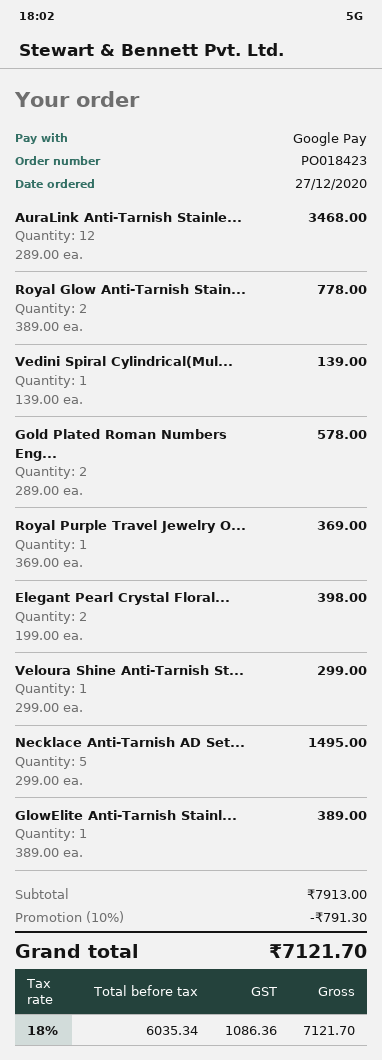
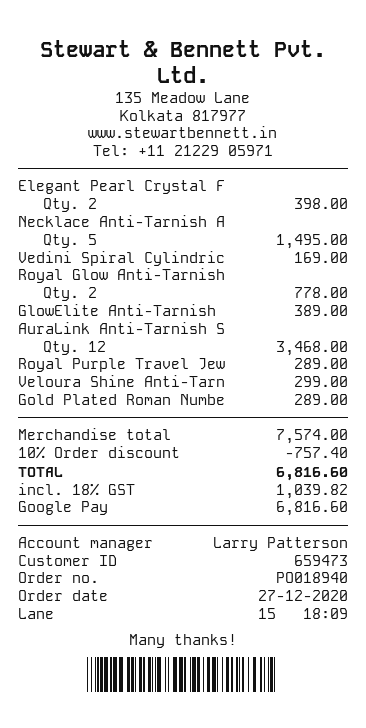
order number: PO018423 -> PO018940
Vedini Spiral Cylindrical(Mul...: 1 for 139.00 -> 1 for 169.00
Gold Plated Roman Numbers Eng...: 2 for 578.00 -> 1 for 289.00
Royal Purple Travel Jewelry O...: 1 for 369.00 -> 1 for 289.00
subtotal: 7913.00 -> 7574.00
discount: 10% = 791.30 -> 10% = 757.40
tax: 18% = 1086.36 -> 18% = 1039.82
total: 7121.70 -> 6816.60

